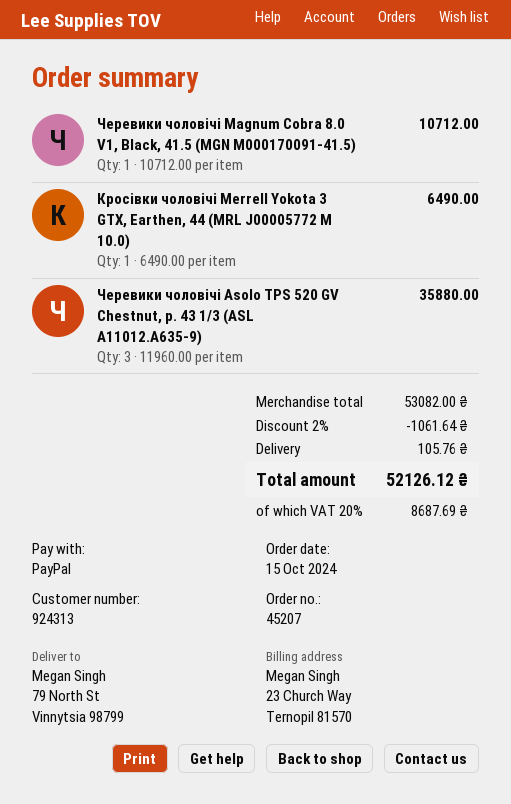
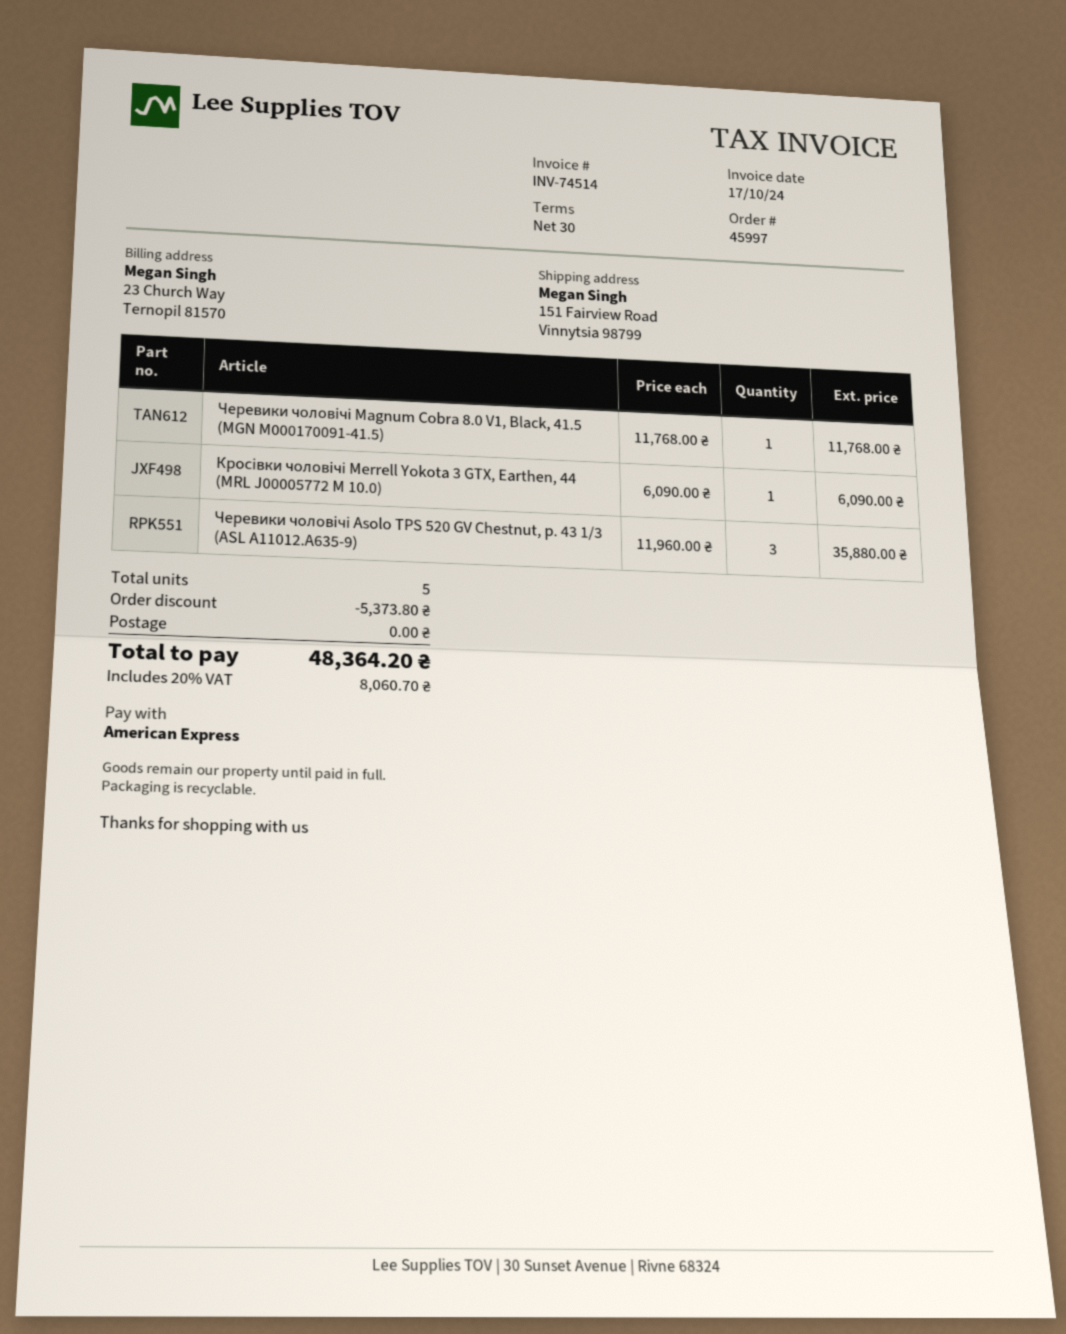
order number: 45207 -> 45997
payment method: PayPal -> American Express
ship to: 79 North St, Vinnytsia 98799 -> 151 Fairview Road, Vinnytsia 98799
Черевики чоловічі Magnum Cobra 8.0 V1, Black, 41.5 (MGN M000170091-41.5): 1 x 10712.00 = 10712.00 -> 1 x 11768.00 = 11768.00
Кросівки чоловічі Merrell Yokota 3 GTX, Earthen, 44 (MRL J00005772 M 10.0): 1 x 6490.00 = 6490.00 -> 1 x 6090.00 = 6090.00
discount: 1061.64 -> 5373.80
shipping: 105.76 -> 0.00
tax: 20% = 8687.69 -> 20% = 8060.70
total: 52126.12 -> 48364.20

